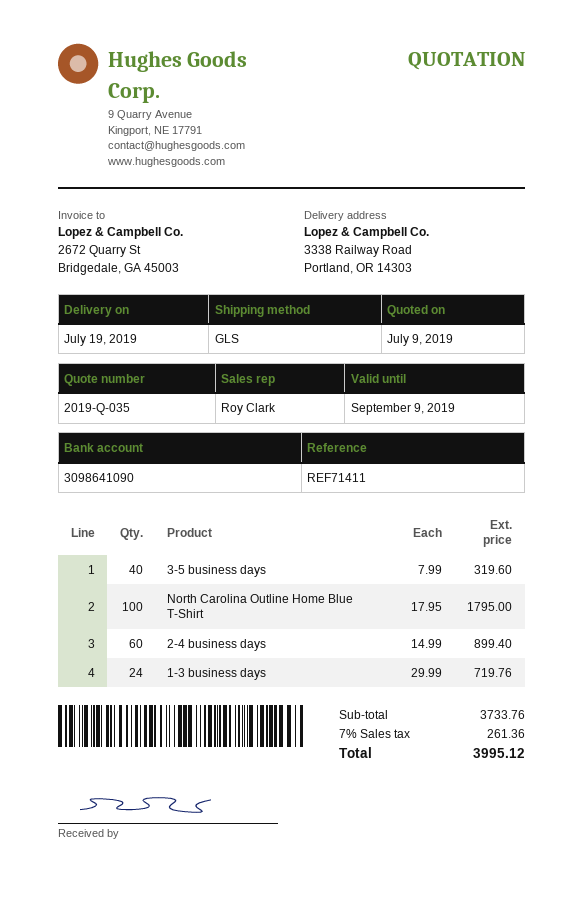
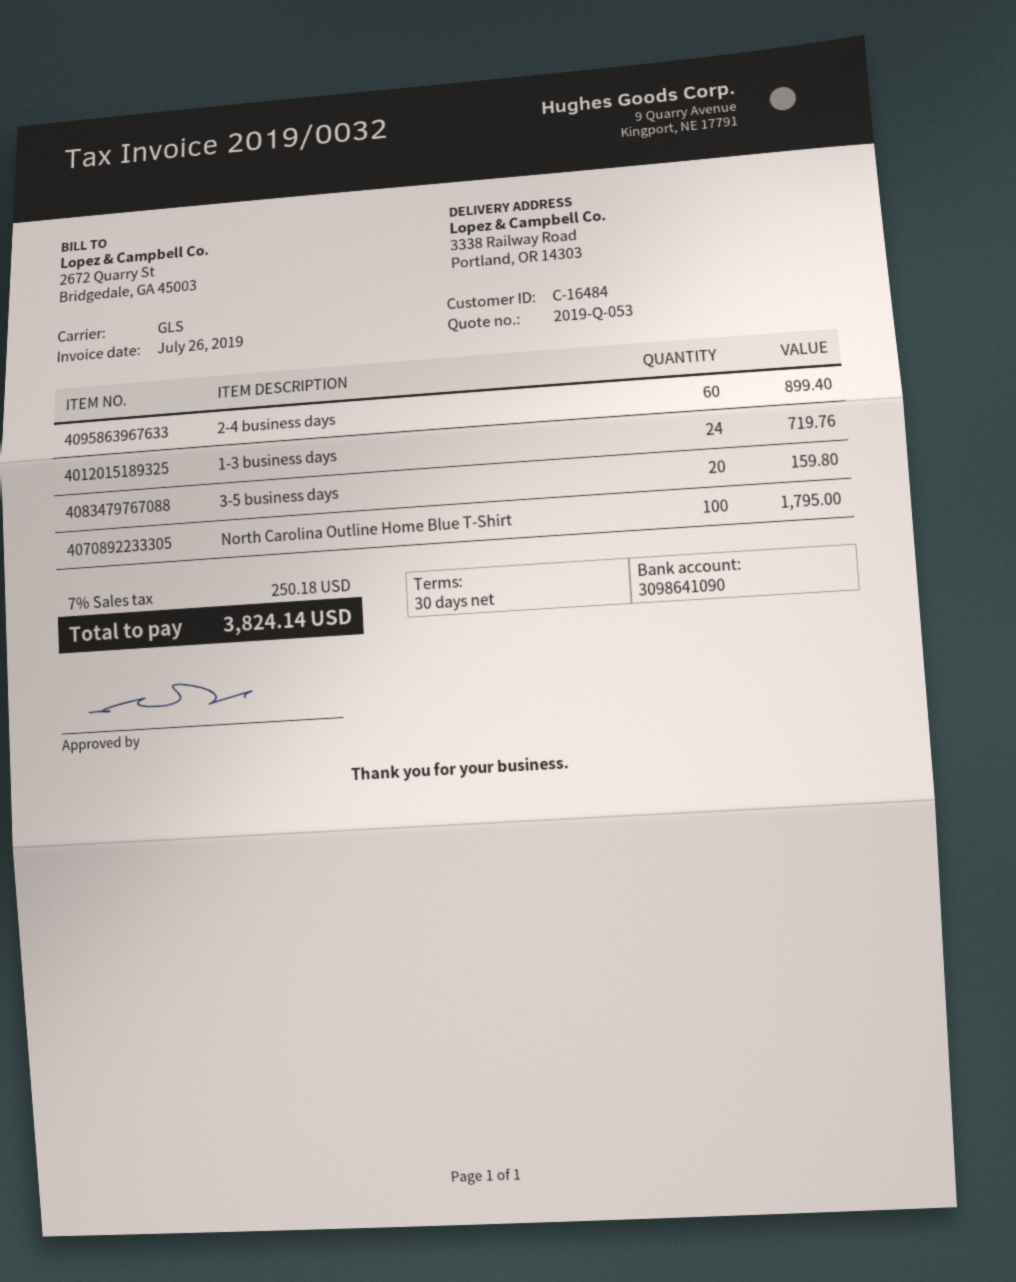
quote number: 2019-Q-035 -> 2019-Q-053
3-5 business days: 40 for 319.60 -> 20 for 159.80
tax: 7% = 261.36 -> 7% = 250.18
total: 3995.12 -> 3824.14

